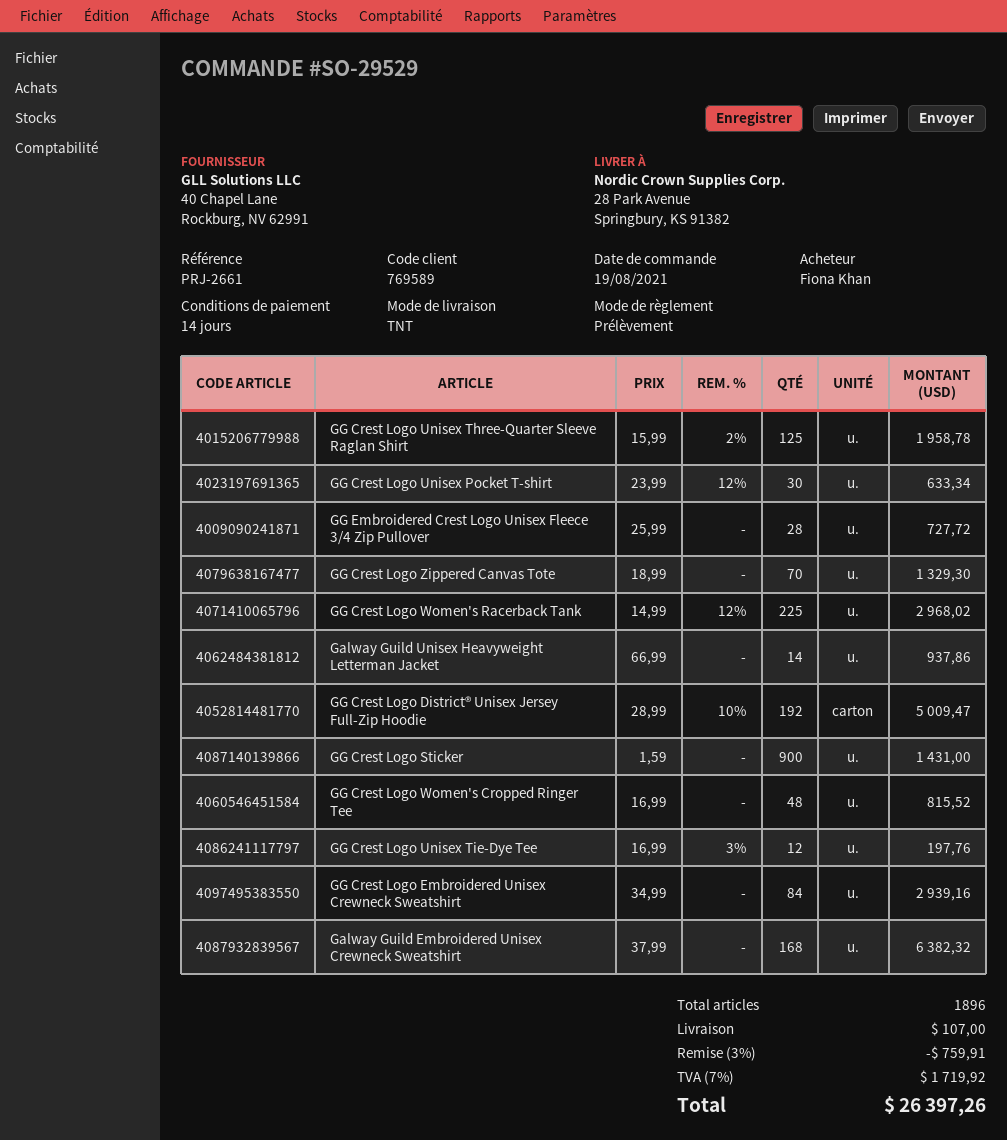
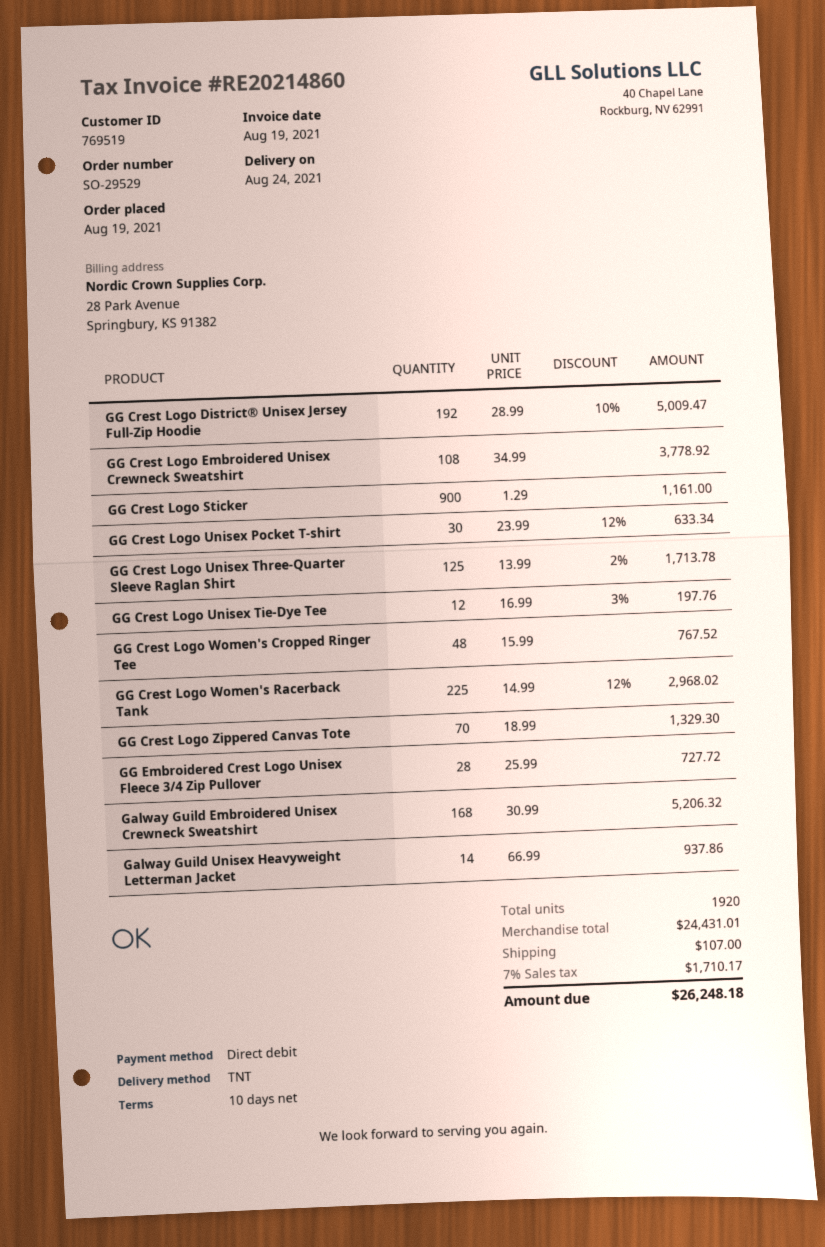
payment terms: 14 days -> 10 days
customer number: 769589 -> 769519
GG Crest Logo Unisex Three-Quarter Sleeve Raglan Shirt: 125 x 15.99 - 2% = 1958.78 -> 125 x 13.99 - 2% = 1713.78
GG Crest Logo Sticker: 900 x 1.59 = 1431.00 -> 900 x 1.29 = 1161.00
GG Crest Logo Women's Cropped Ringer Tee: 48 x 16.99 = 815.52 -> 48 x 15.99 = 767.52
GG Crest Logo Embroidered Unisex Crewneck Sweatshirt: 84 x 34.99 = 2939.16 -> 108 x 34.99 = 3778.92
Galway Guild Embroidered Unisex Crewneck Sweatshirt: 168 x 37.99 = 6382.32 -> 168 x 30.99 = 5206.32
total quantity: 1896 -> 1920
discount: 3% = 759.91 -> none
tax: 7% = 1719.92 -> 7% = 1710.17
total: 26397.26 -> 26248.18

